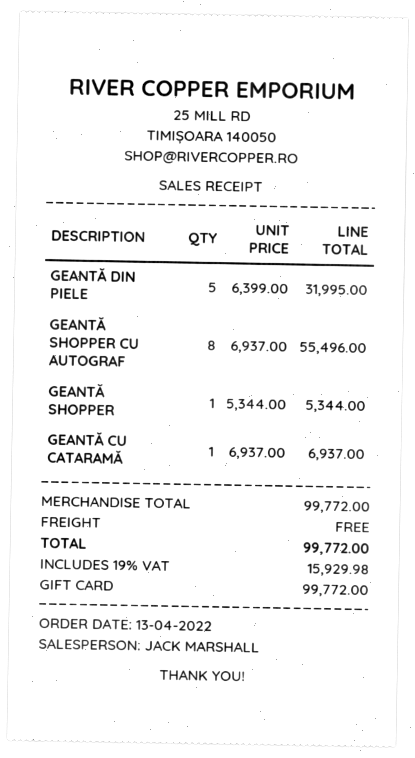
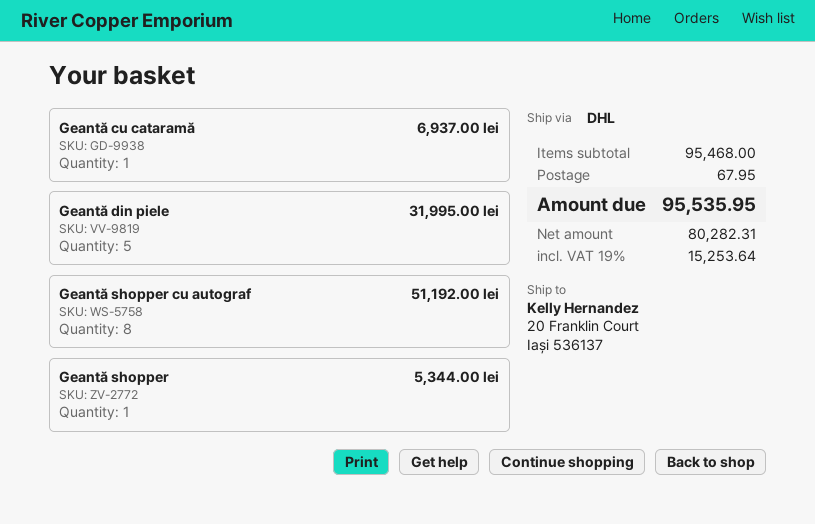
GEANTĂ SHOPPER CU AUTOGRAF: 8 for 55496.00 -> 8 for 51192.00
subtotal: 99772.00 -> 95468.00
shipping: 0.00 -> 67.95
tax: 19% = 15929.98 -> 19% = 15253.64
total: 99772.00 -> 95535.95

